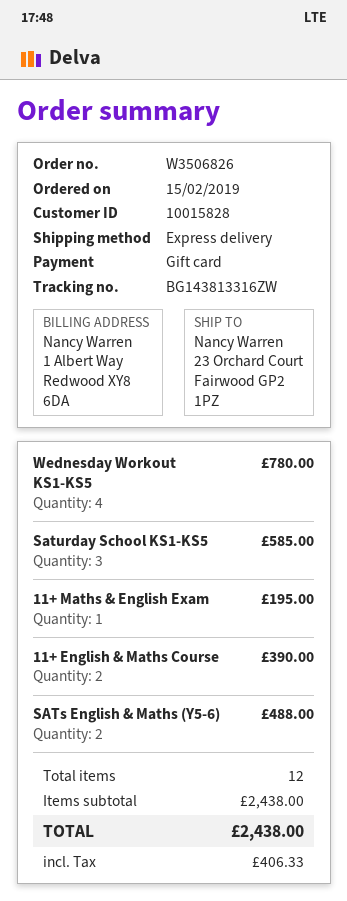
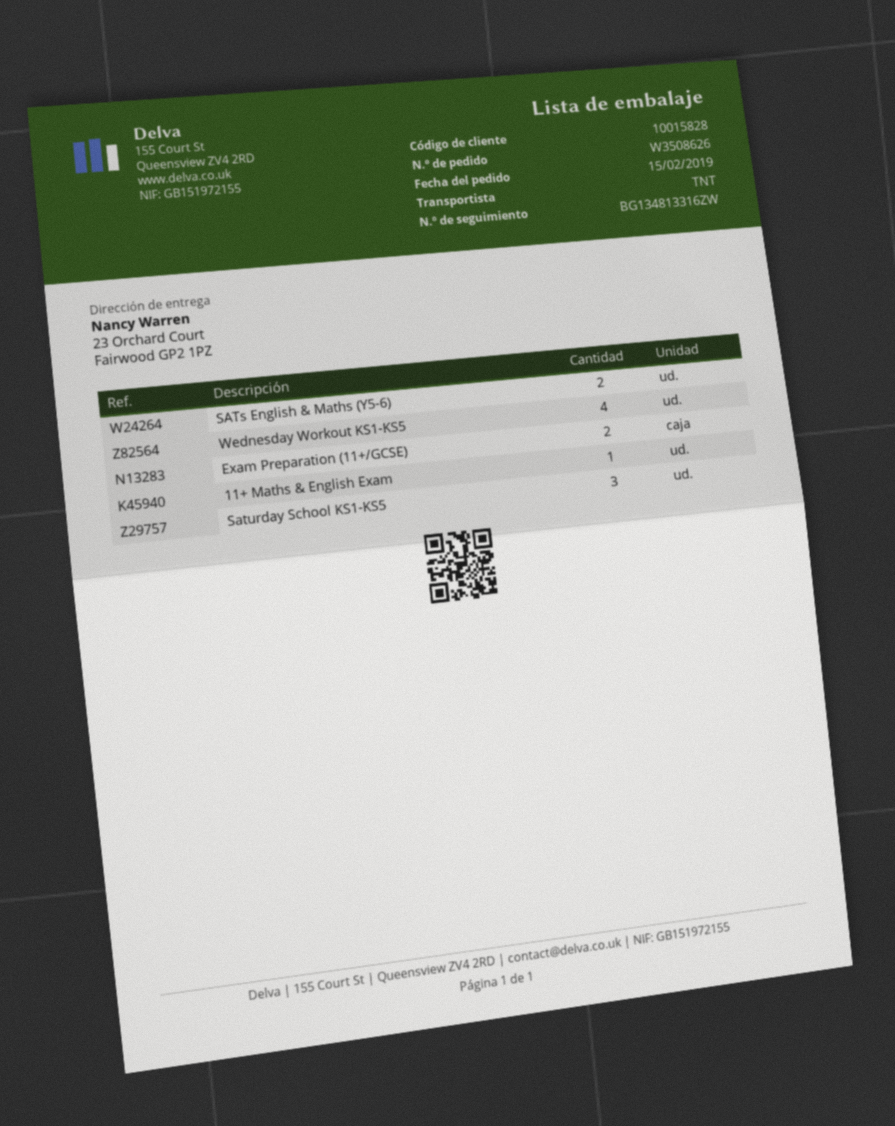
order number: W3506826 -> W3508626
shipping method: express -> TNT
tracking number: BG143813316ZW -> BG134813316ZW
11+ English & Maths Course: 2 -> none
Exam Preparation (11+/GCSE): none -> 2

